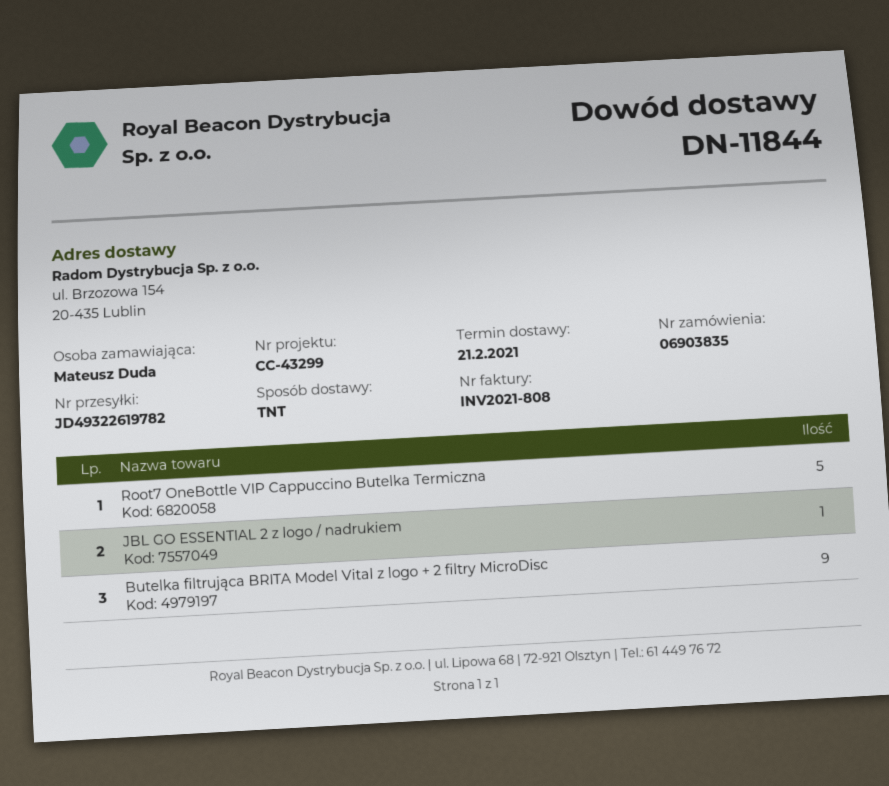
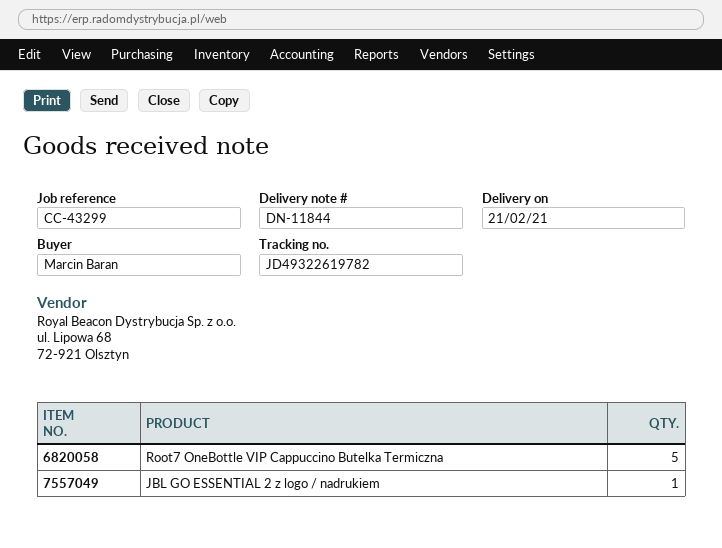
ordered by: Mateusz Duda -> Marcin Baran
Butelka filtrująca BRITA Model Vital z logo + 2 filtry MicroDisc: 9 -> none

